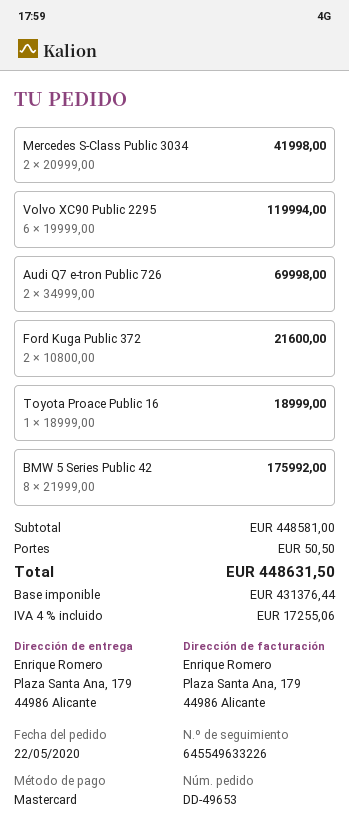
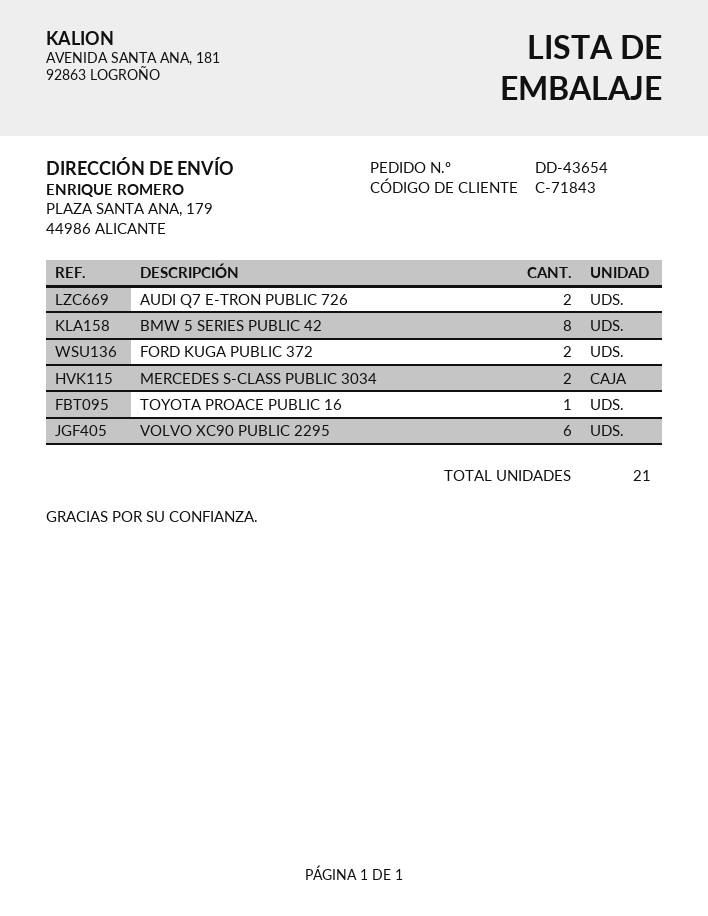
order number: DD-49653 -> DD-43654

